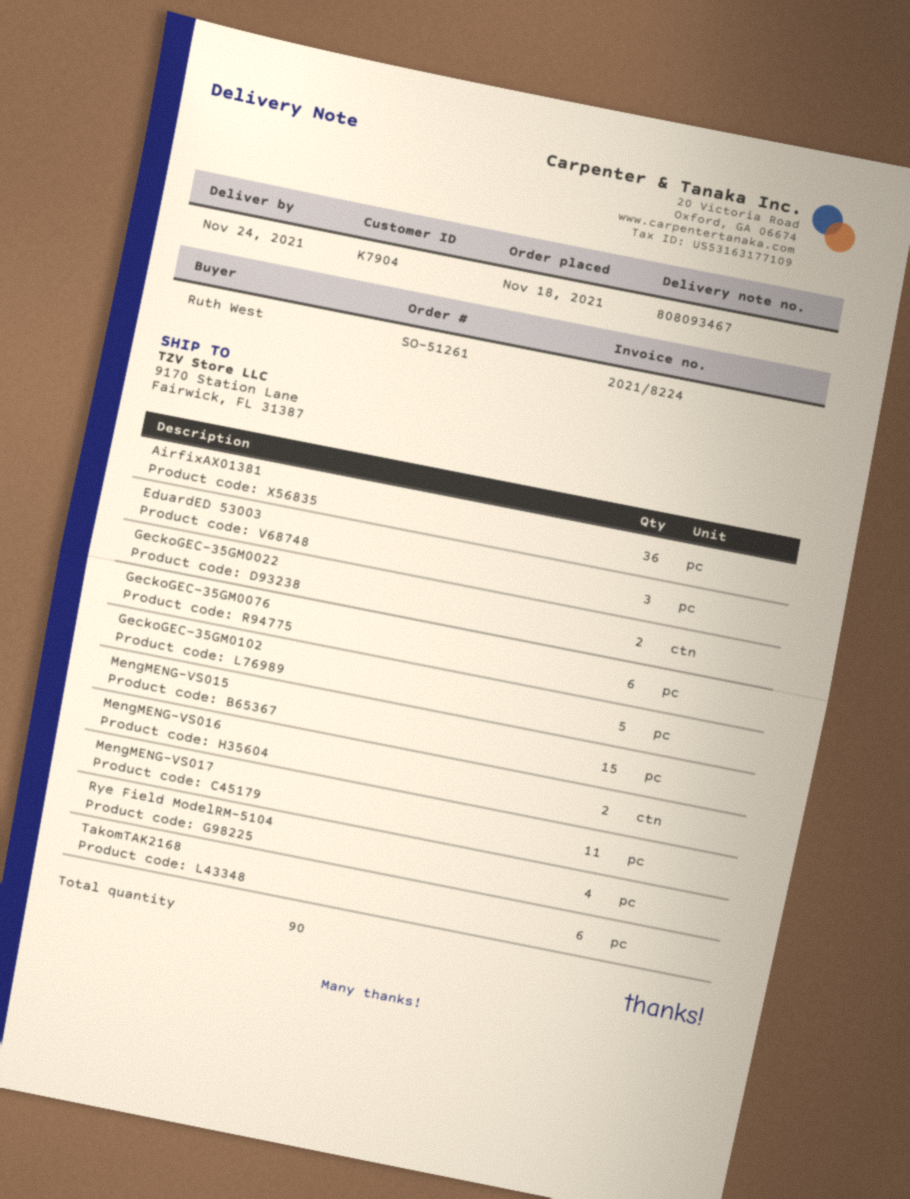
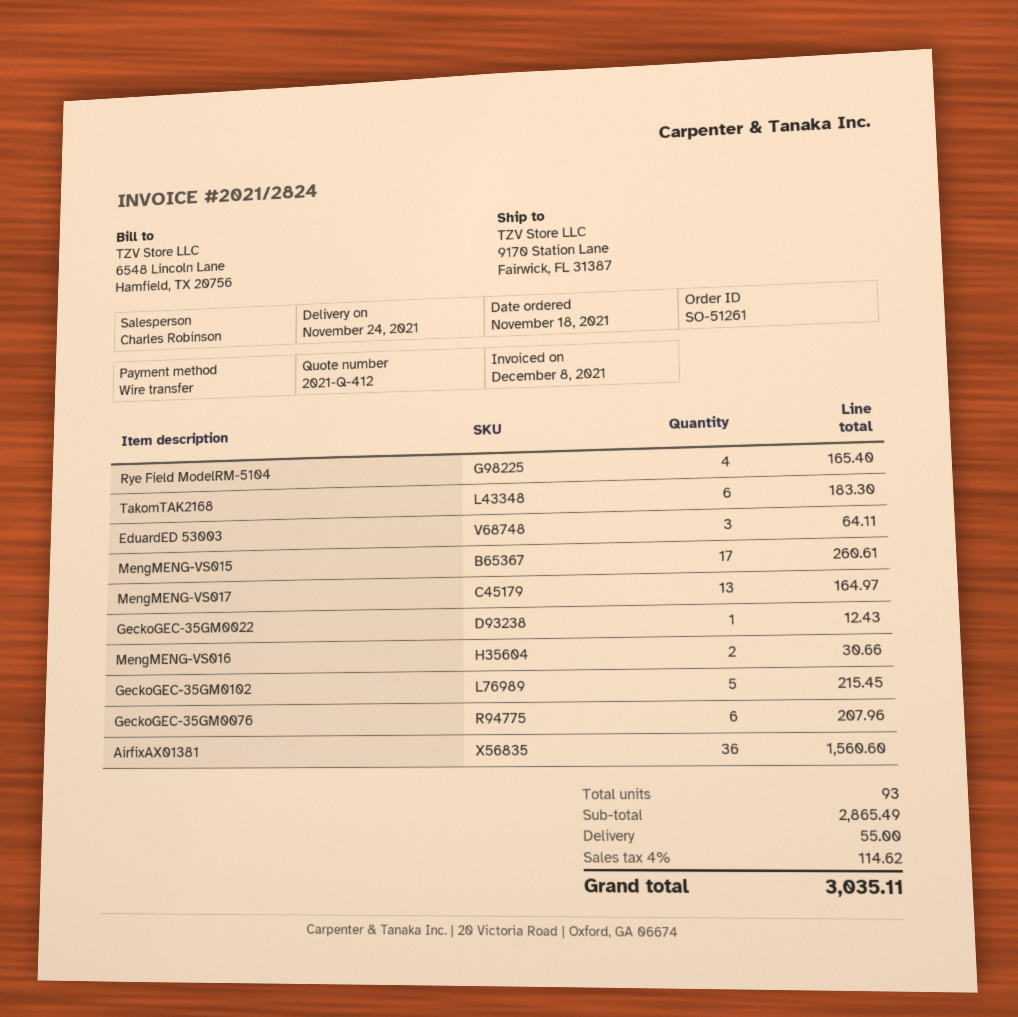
invoice number: 2021/8224 -> 2021/2824
GeckoGEC-35GM0022: 2 -> 1
MengMENG-VS015: 15 -> 17
MengMENG-VS017: 11 -> 13
total quantity: 90 -> 93

